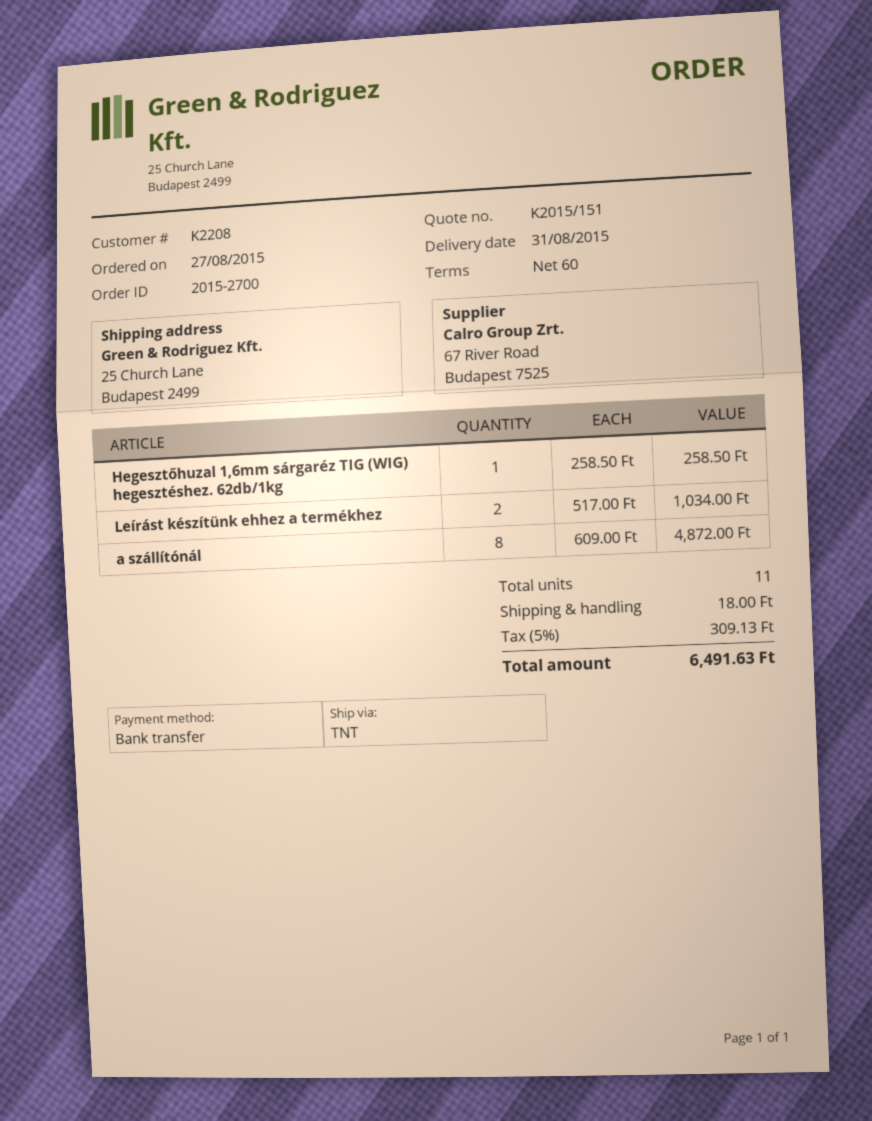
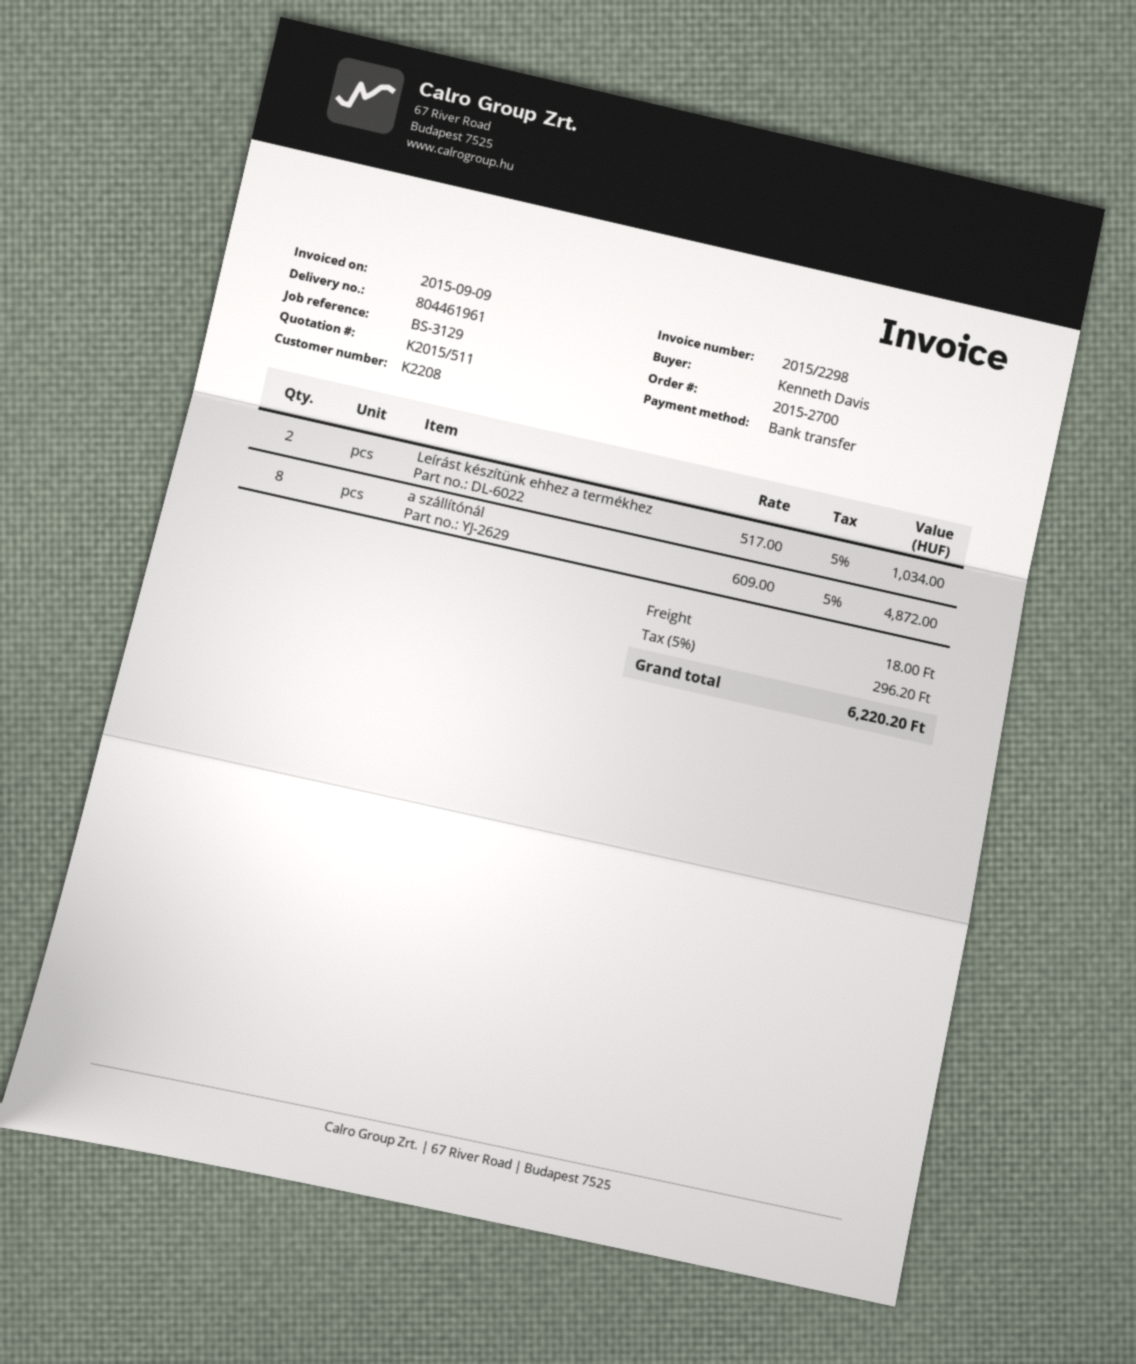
quote number: K2015/151 -> K2015/511
Hegesztőhuzal 1,6mm sárgaréz TIG (WIG) hegesztéshez. 62db/1kg: 1 x 258.50 = 258.50 -> none
tax: 5% = 309.13 -> 5% = 296.20
total: 6491.63 -> 6220.20

